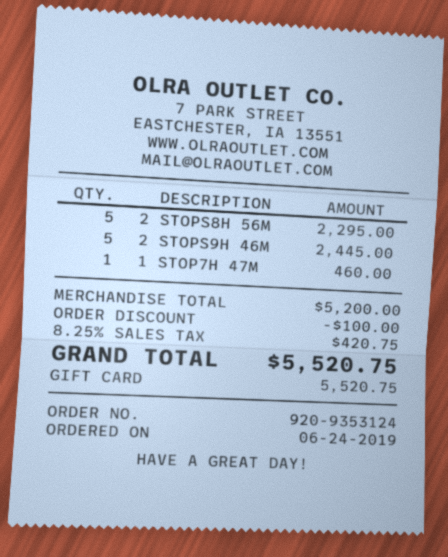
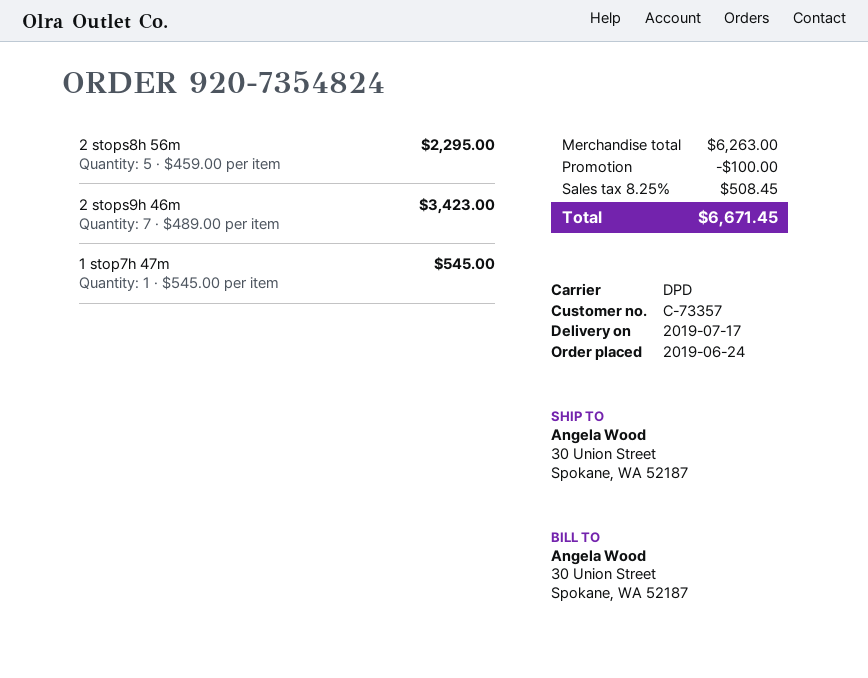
order number: 920-9353124 -> 920-7354824
2 STOPS9H 46M: 5 for 2445.00 -> 7 for 3423.00
1 STOP7H 47M: 1 for 460.00 -> 1 for 545.00
subtotal: 5200.00 -> 6263.00
tax: 8.25% = 420.75 -> 8.25% = 508.45
total: 5520.75 -> 6671.45

